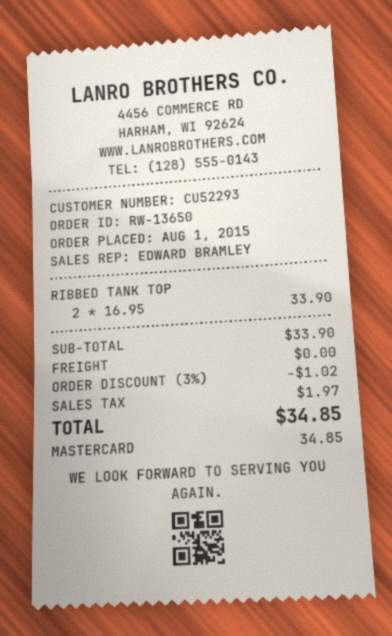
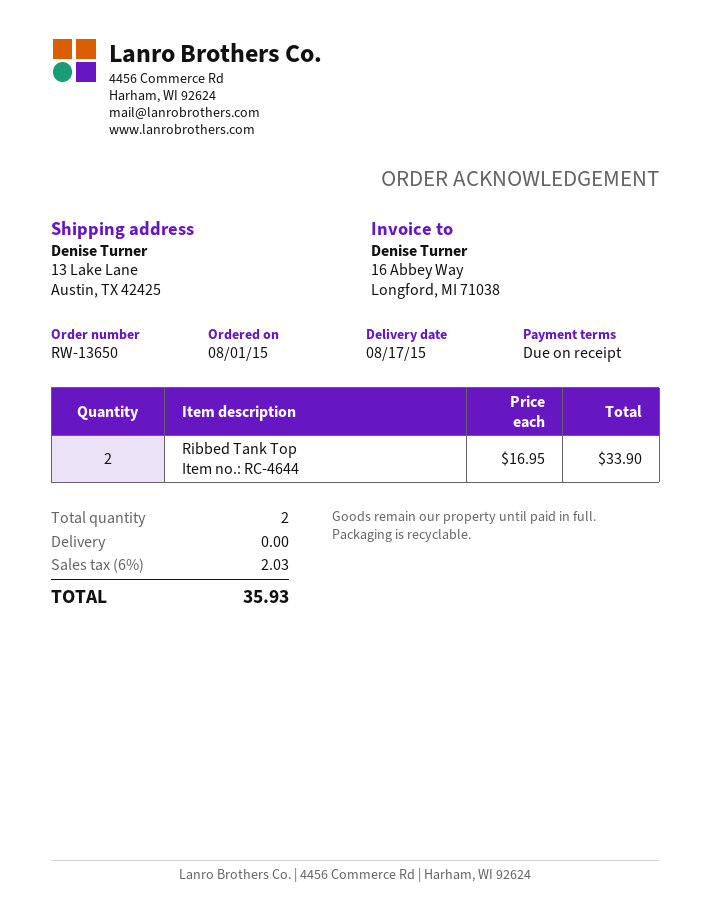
discount: 3% = 1.02 -> none
tax: 1.97 -> 2.03
total: 34.85 -> 35.93

